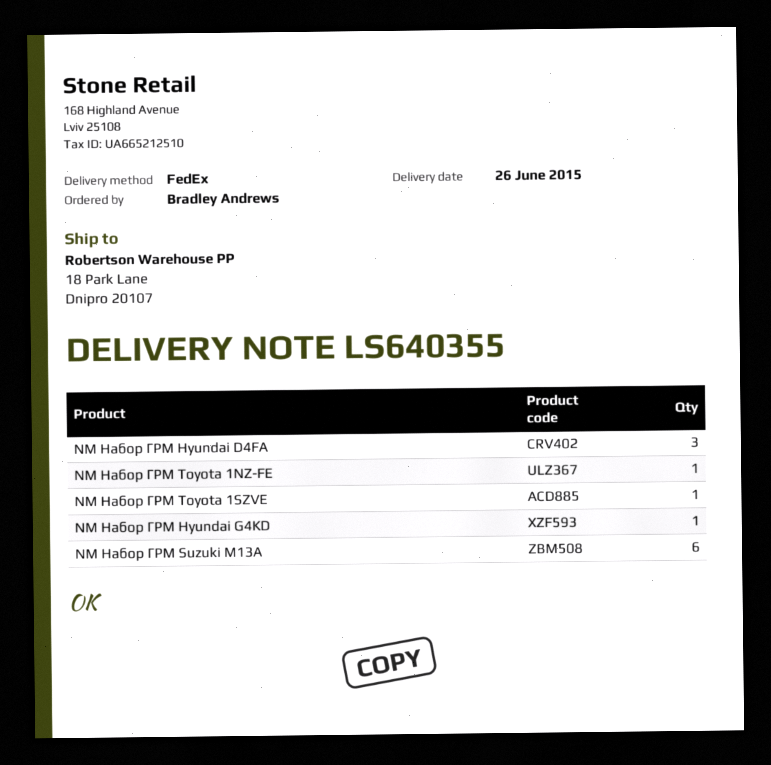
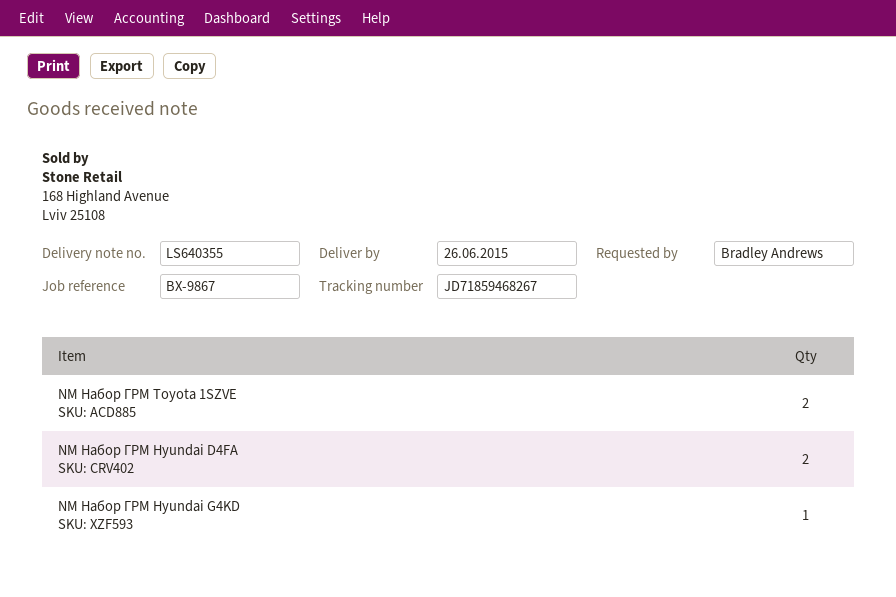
NM Набор ГРМ Hyundai D4FA: 3 -> 2
NM Набор ГРМ Toyota 1NZ-FE: 1 -> none
NM Набор ГРМ Toyota 1SZVE: 1 -> 2
NM Набор ГРМ Suzuki M13A: 6 -> none

